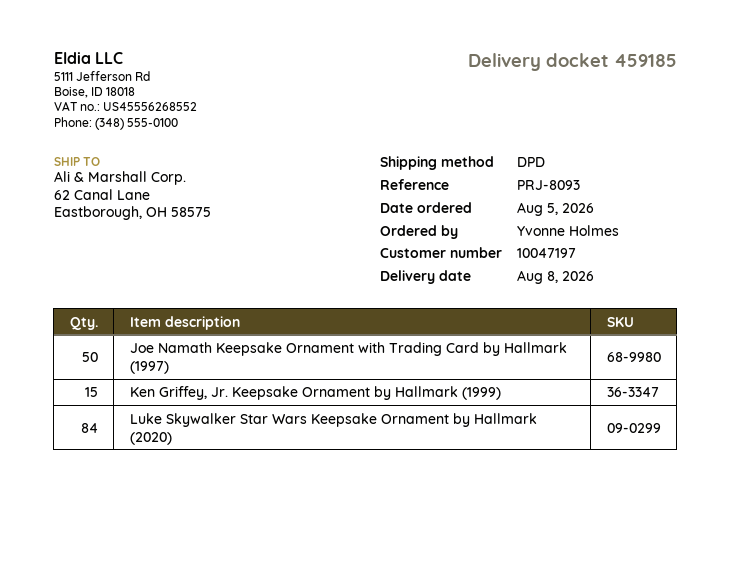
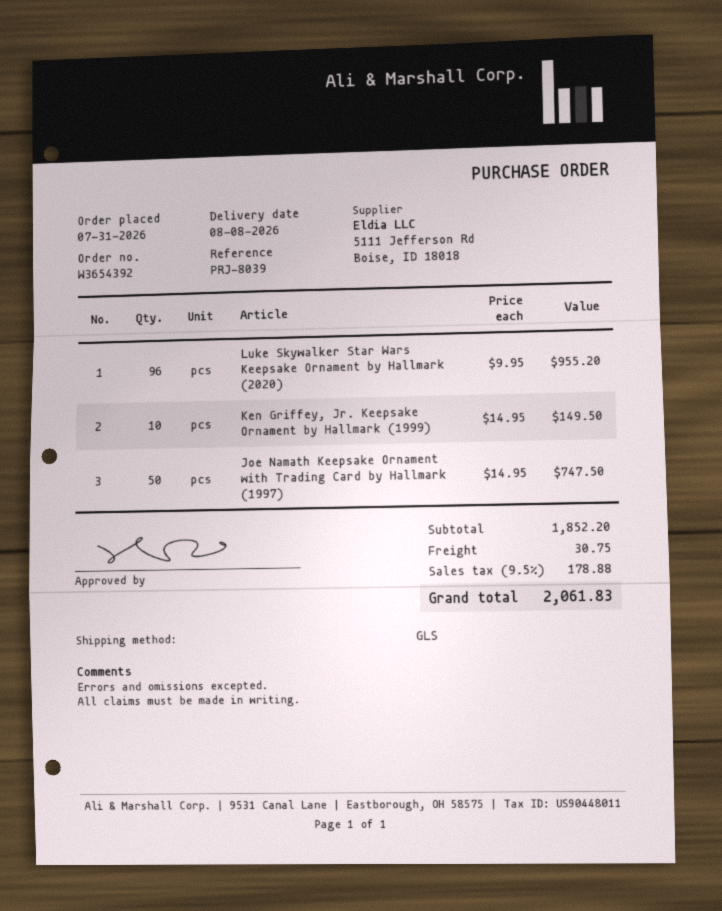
order date: 2026-08-05 -> 2026-07-31
reference: PRJ-8093 -> PRJ-8039
shipping method: DPD -> GLS
Ken Griffey, Jr. Keepsake Ornament by Hallmark (1999): 15 -> 10
Luke Skywalker Star Wars Keepsake Ornament by Hallmark (2020): 84 -> 96

